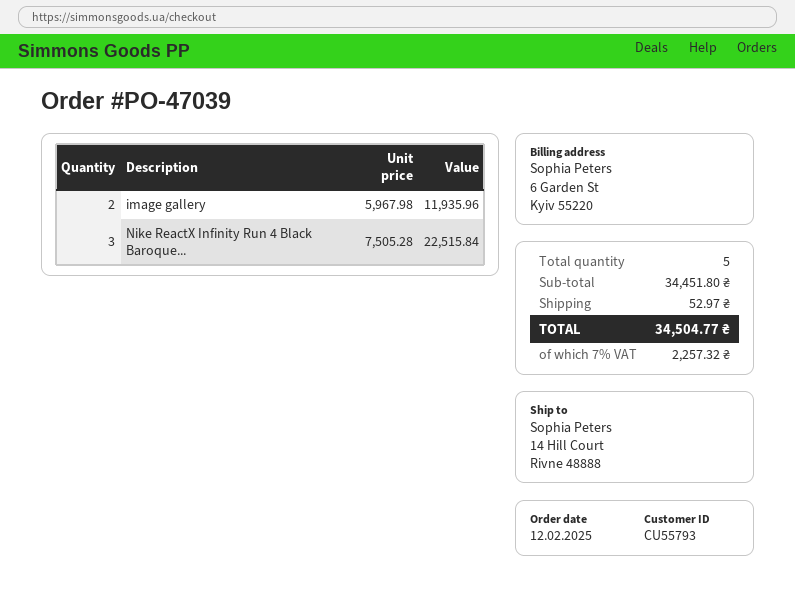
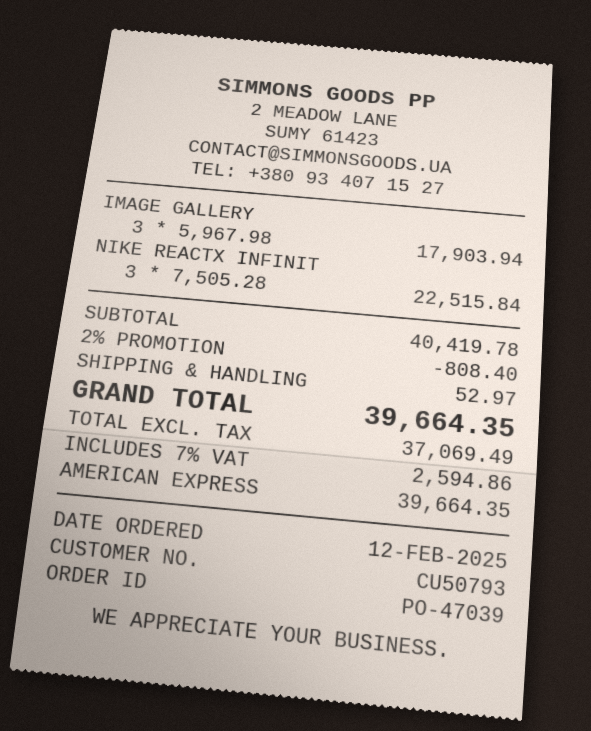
customer number: CU55793 -> CU50793
image gallery: 2 x 5967.98 = 11935.96 -> 3 x 5967.98 = 17903.94
subtotal: 34451.80 -> 40419.78
discount: none -> 2% = 808.40
tax: 7% = 2257.32 -> 7% = 2594.86
total: 34504.77 -> 39664.35

